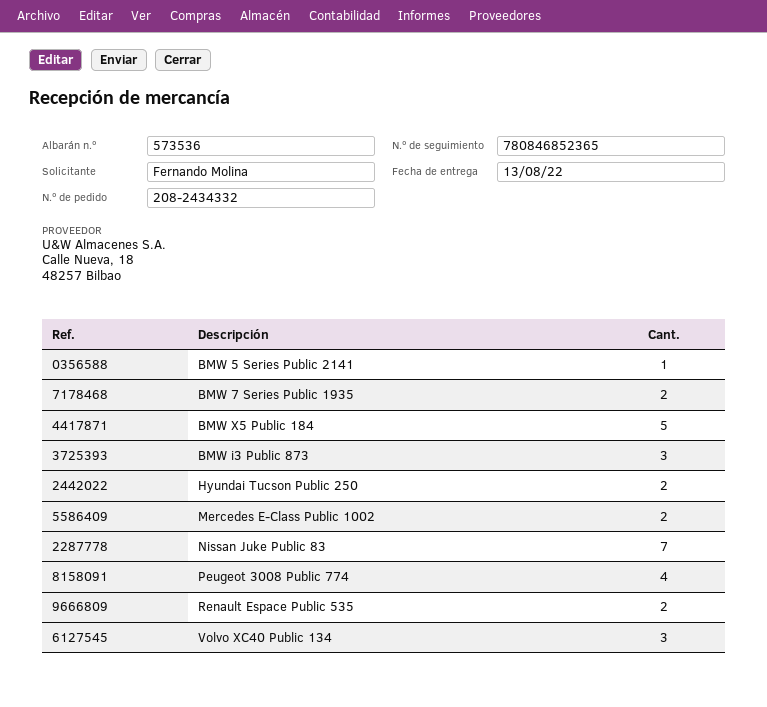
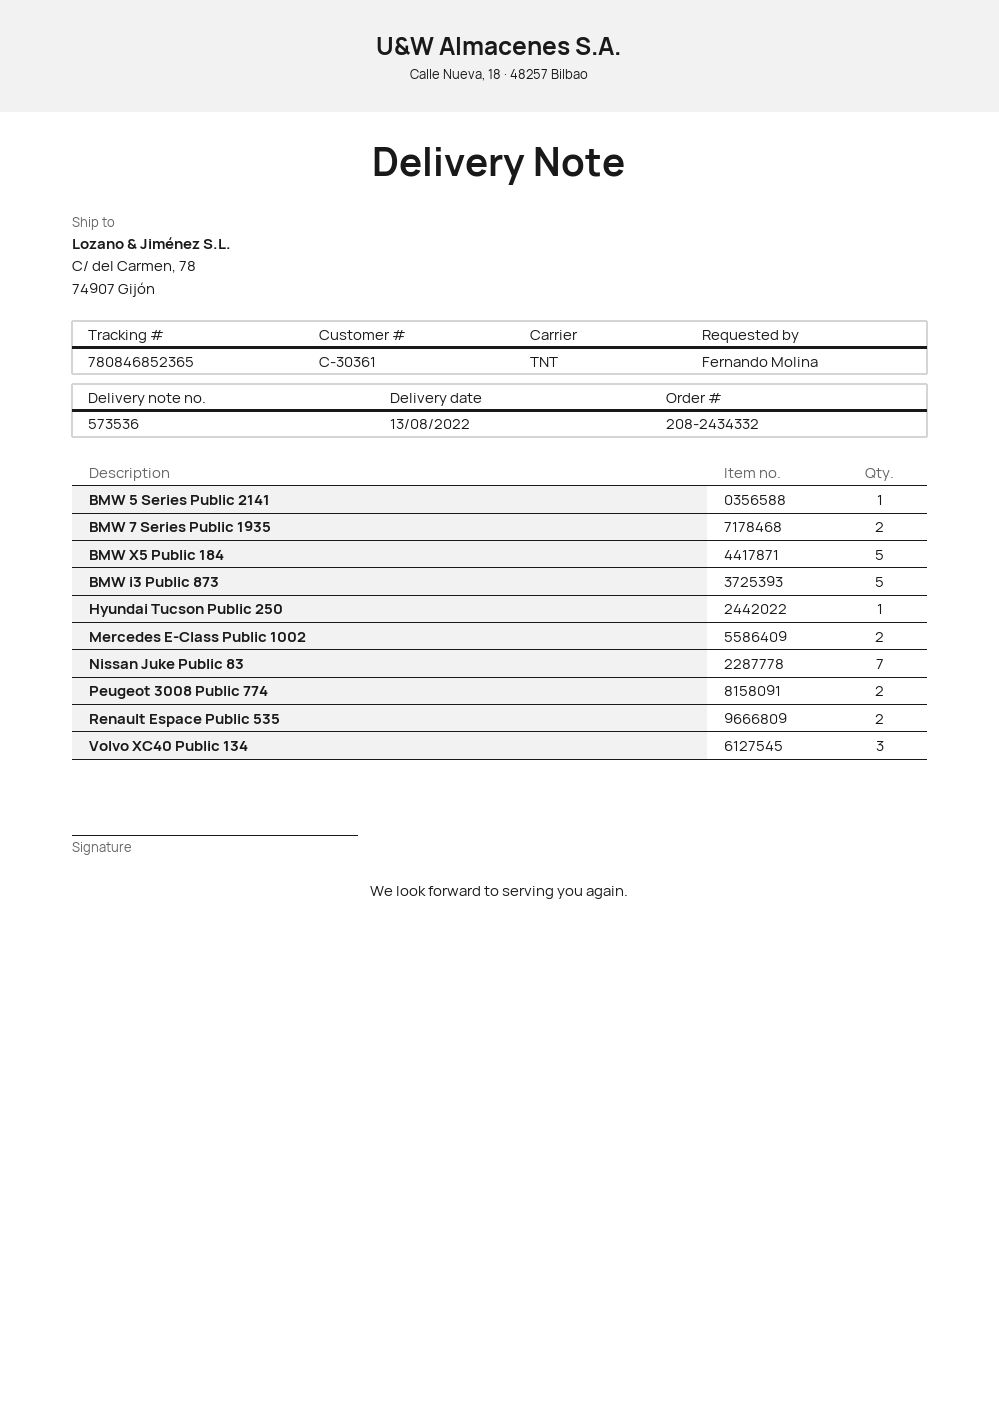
BMW i3 Public 873: 3 -> 5
Hyundai Tucson Public 250: 2 -> 1
Peugeot 3008 Public 774: 4 -> 2

